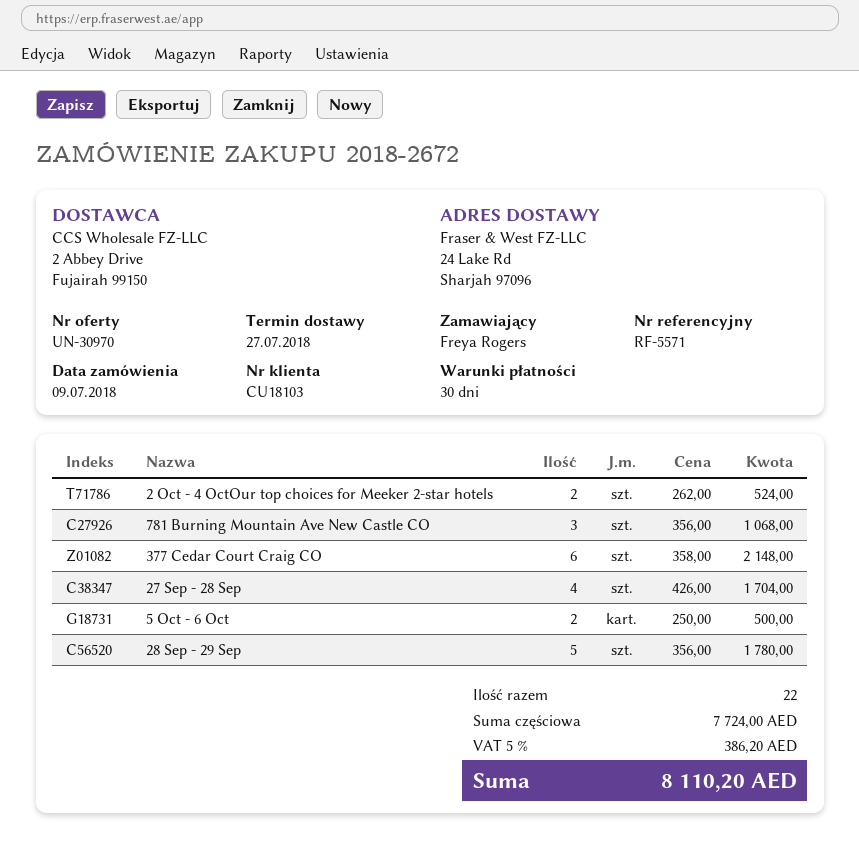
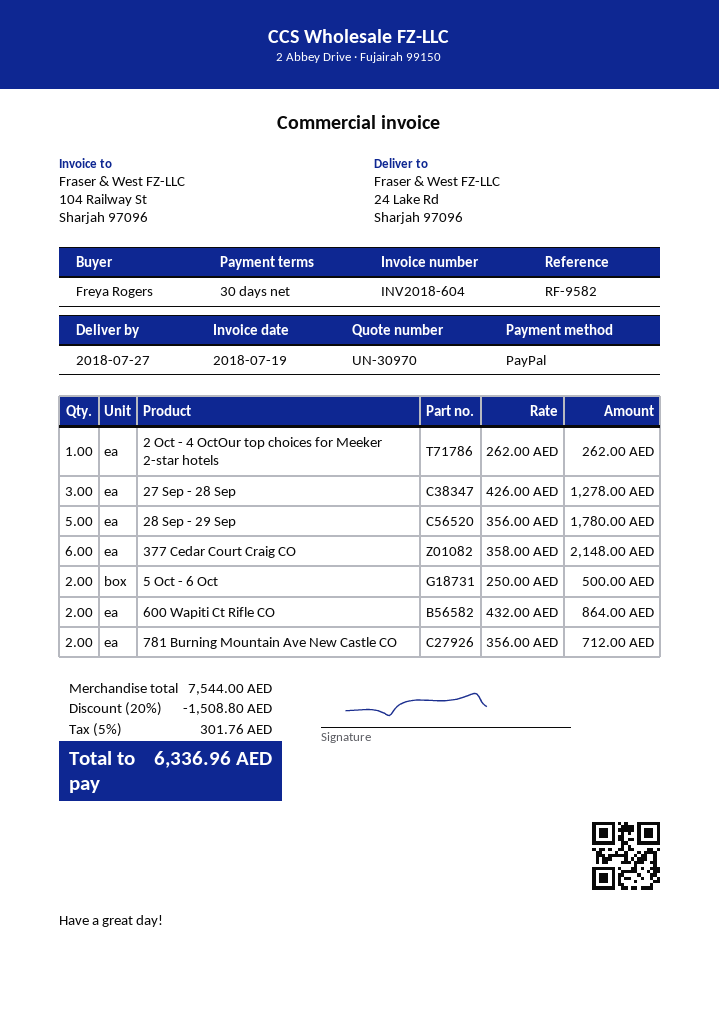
reference: RF-5571 -> RF-9582
2 Oct - 4 OctOur top choices for Meeker 2-star hotels: 2 x 262.00 = 524.00 -> 1 x 262.00 = 262.00
781 Burning Mountain Ave New Castle CO: 3 x 356.00 = 1068.00 -> 2 x 356.00 = 712.00
27 Sep - 28 Sep: 4 x 426.00 = 1704.00 -> 3 x 426.00 = 1278.00
600 Wapiti Ct Rifle CO: none -> 2 x 432.00 = 864.00
subtotal: 7724.00 -> 7544.00
discount: none -> 20% = 1508.80
tax: 5% = 386.20 -> 5% = 301.76
total: 8110.20 -> 6336.96

